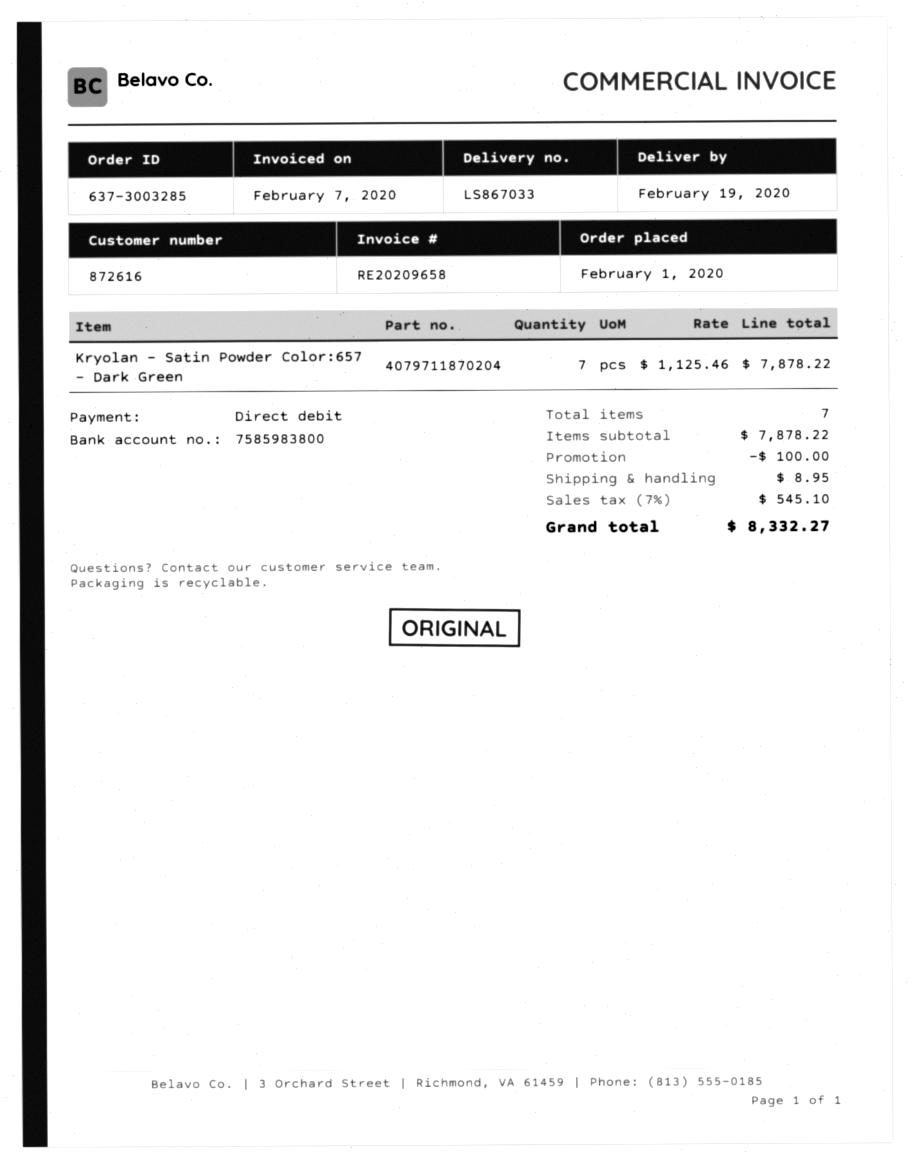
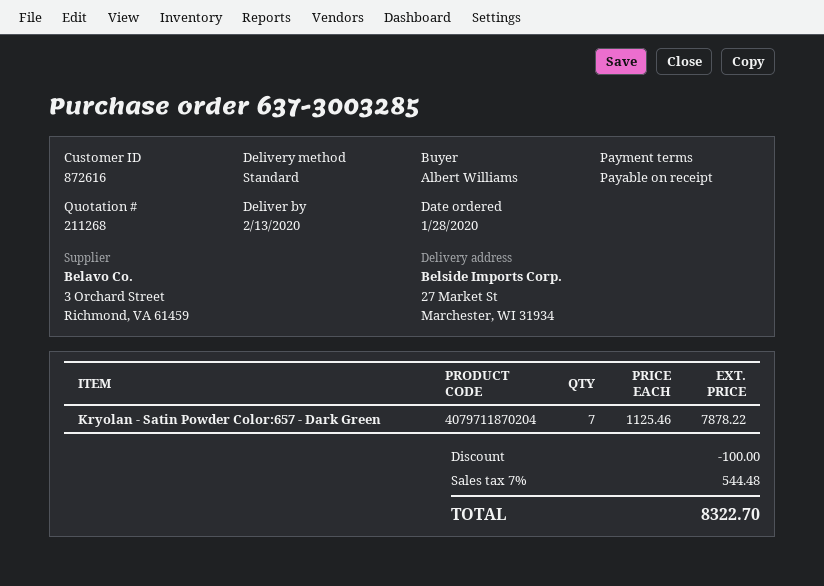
order date: 2020-02-01 -> 2020-01-28
delivery date: 2020-02-19 -> 2020-02-13
shipping: 8.95 -> none
tax: 7% = 545.10 -> 7% = 544.48
total: 8332.27 -> 8322.70

